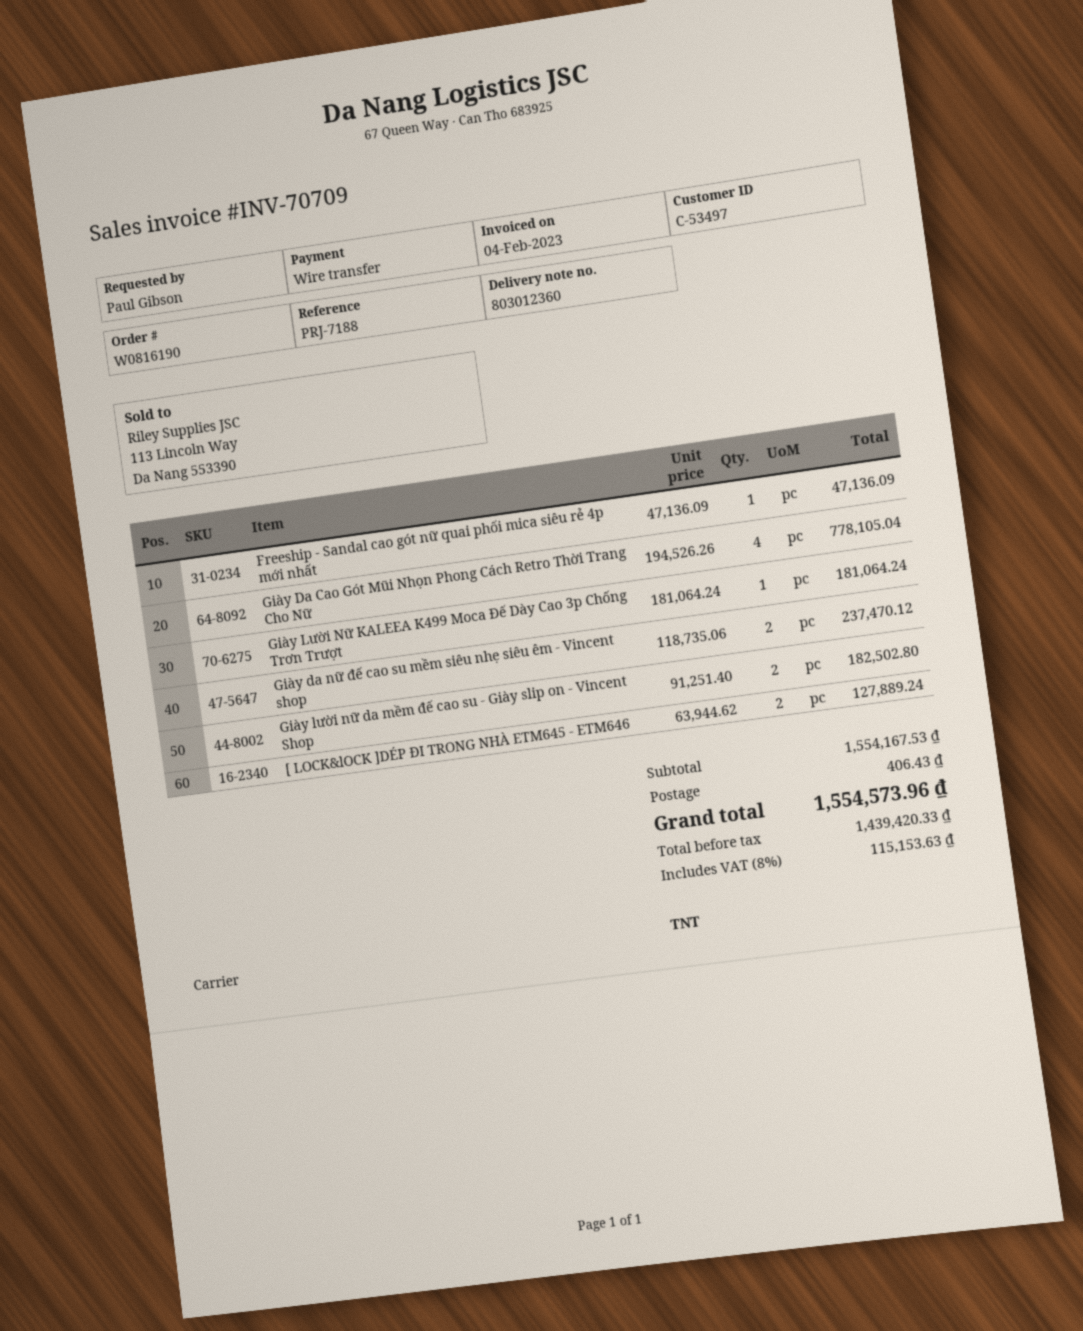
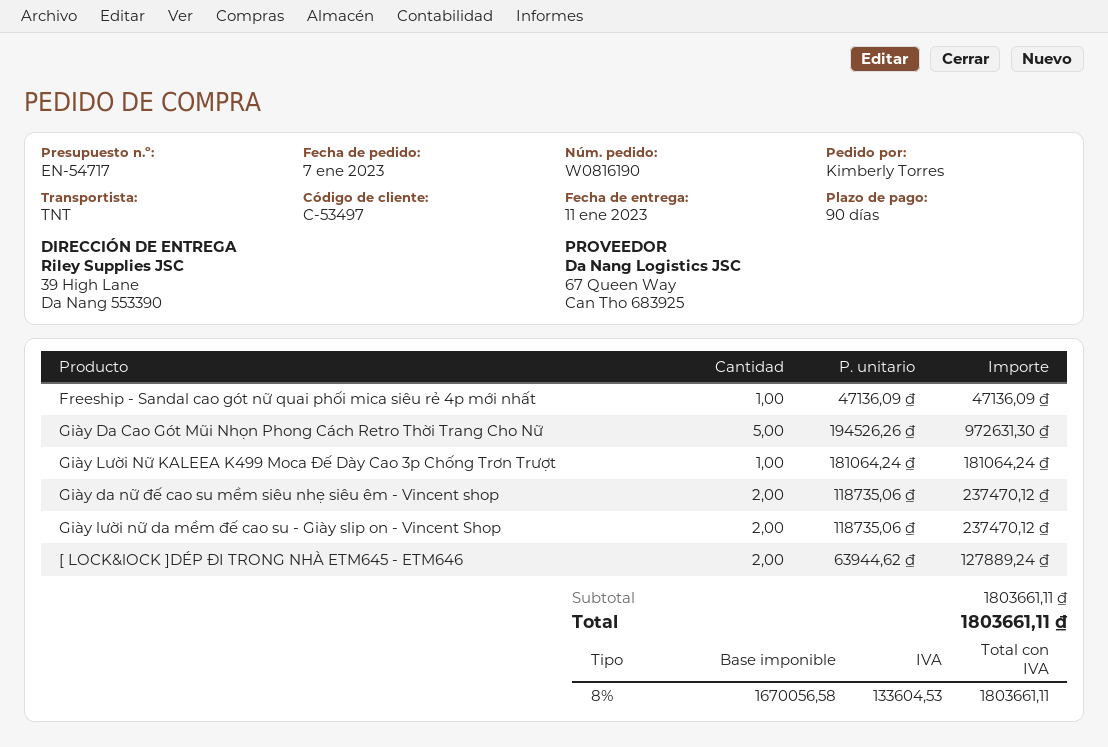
ordered by: Paul Gibson -> Kimberly Torres
Giày Da Cao Gót Mũi Nhọn Phong Cách Retro Thời Trang Cho Nữ: 4 x 194526.26 = 778105.04 -> 5 x 194526.26 = 972631.30
Giày lười nữ da mềm đế cao su - Giày slip on - Vincent Shop: 2 x 91251.40 = 182502.80 -> 2 x 118735.06 = 237470.12
subtotal: 1554167.53 -> 1803661.11
shipping: 406.43 -> none
net: 1439420.33 -> 1670056.58
tax: 8% = 115153.63 -> 8% = 133604.53
total: 1554573.96 -> 1803661.11

